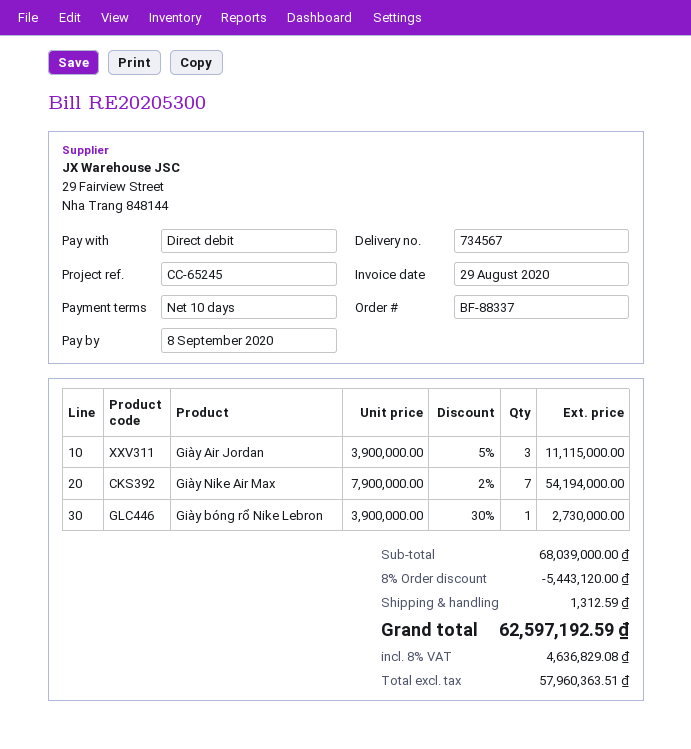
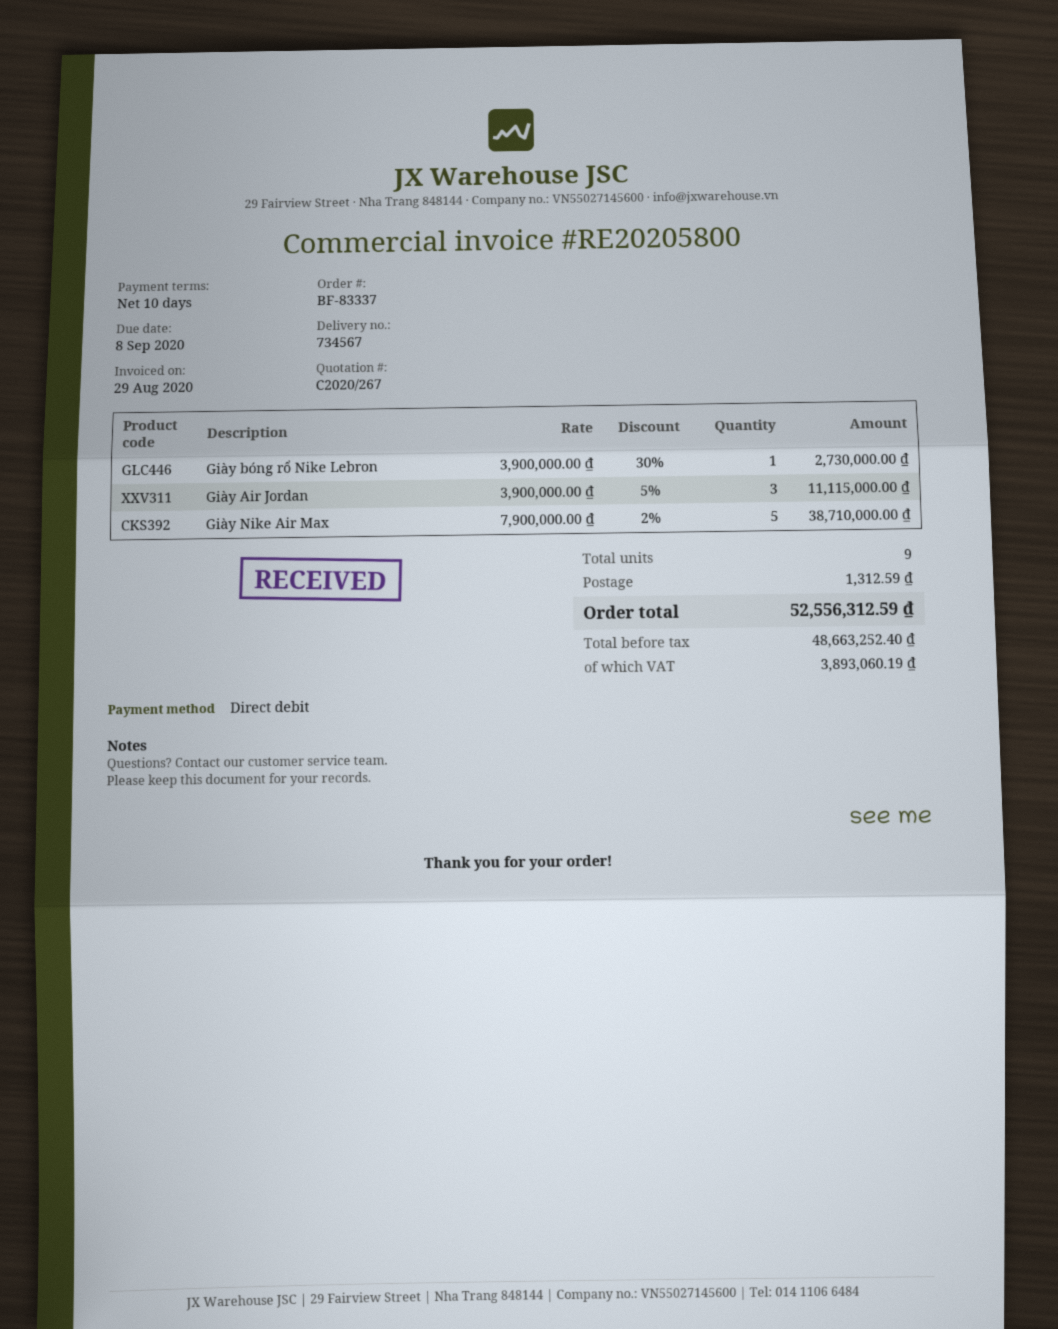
order number: BF-88337 -> BF-83337
invoice number: RE20205300 -> RE20205800
Giày Nike Air Max: 7 x 7900000.00 - 2% = 54194000.00 -> 5 x 7900000.00 - 2% = 38710000.00
discount: 8% = 5443120.00 -> none
net: 57960363.51 -> 48663252.40
tax: 4636829.08 -> 3893060.19
total: 62597192.59 -> 52556312.59

